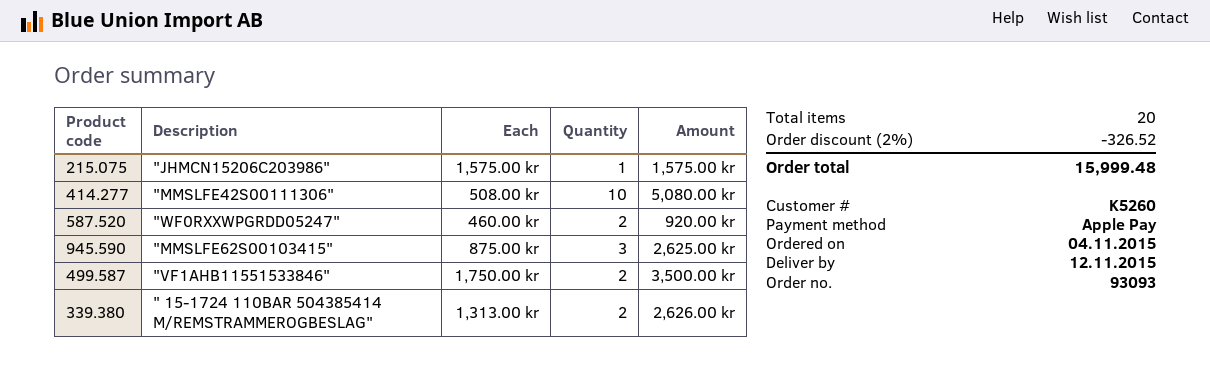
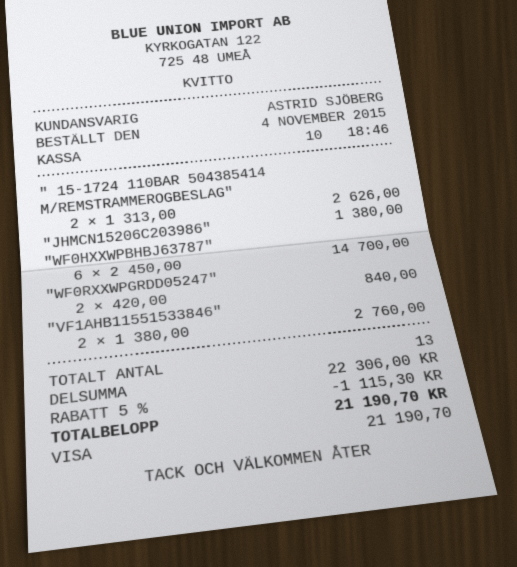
payment method: Apple Pay -> Visa
"JHMCN15206C203986": 1 x 1575.00 = 1575.00 -> 1 x 1380.00 = 1380.00
"MMSLFE42S00111306": 10 x 508.00 = 5080.00 -> none
"WF0RXXWPGRDD05247": 2 x 460.00 = 920.00 -> 2 x 420.00 = 840.00
"MMSLFE62S00103415": 3 x 875.00 = 2625.00 -> none
"VF1AHB11551533846": 2 x 1750.00 = 3500.00 -> 2 x 1380.00 = 2760.00
"WF0HXXWPBHBJ63787": none -> 6 x 2450.00 = 14700.00
total quantity: 20 -> 13
discount: 2% = 326.52 -> 5% = 1115.30
total: 15999.48 -> 21190.70

